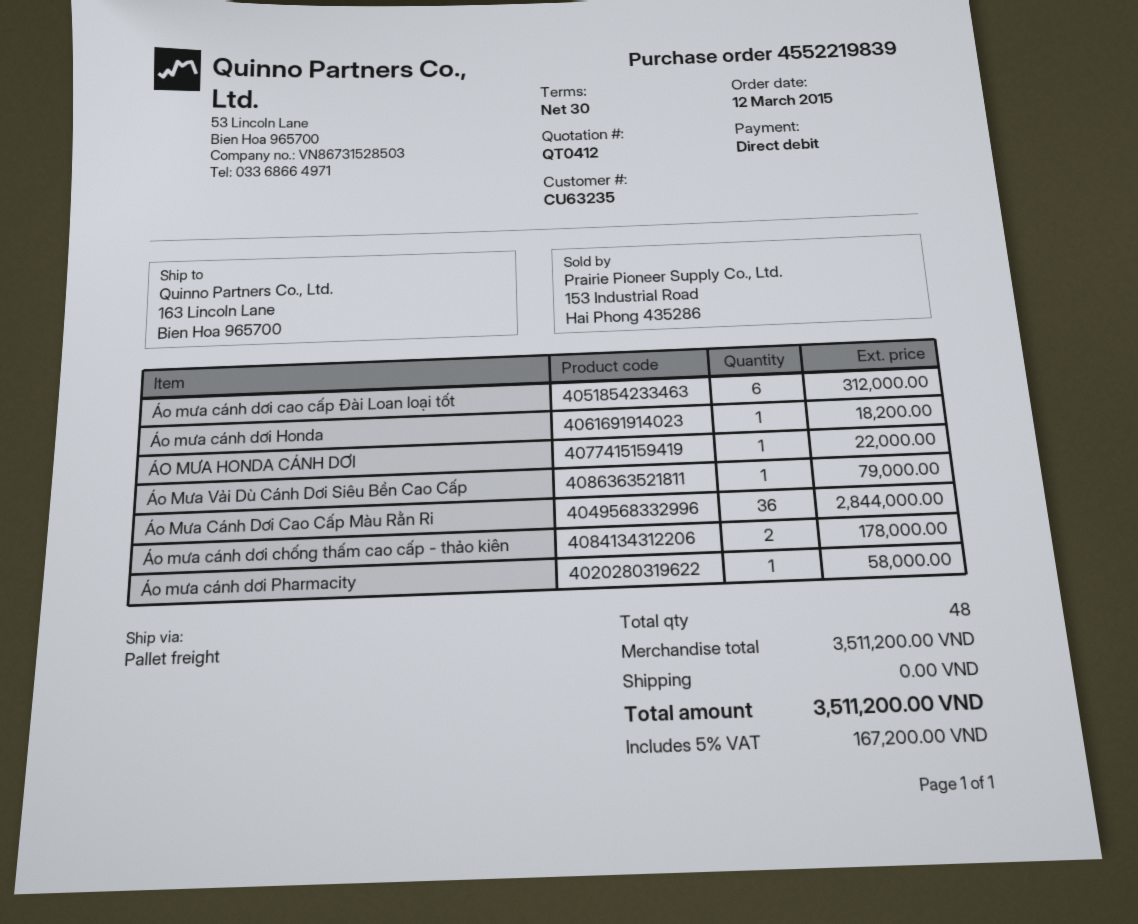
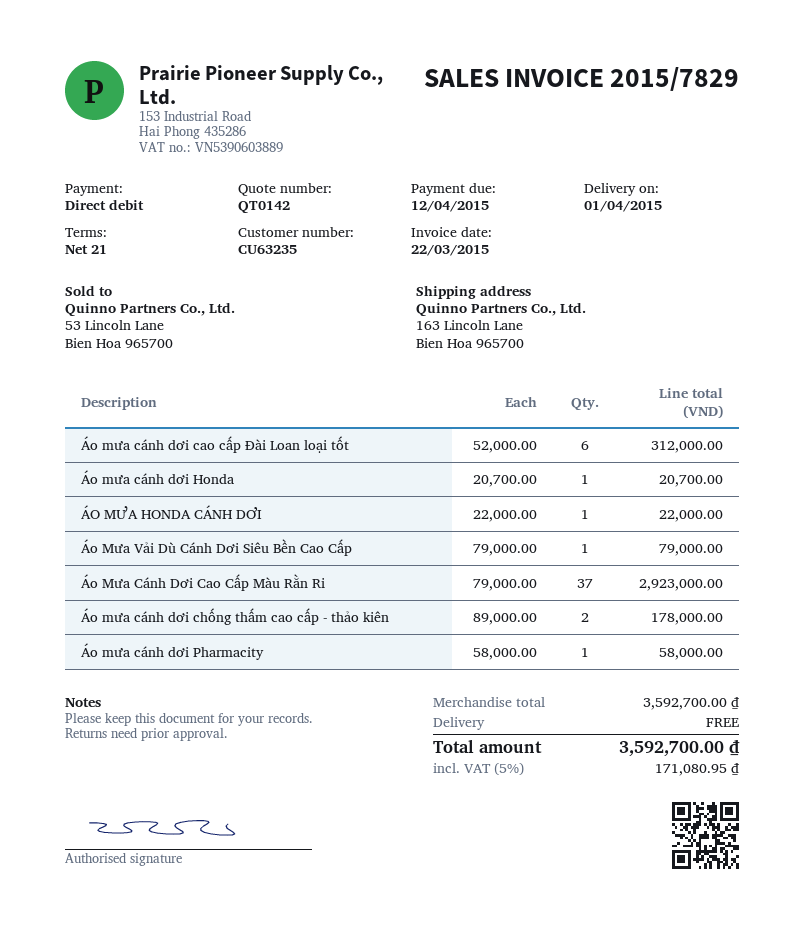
quote number: QT0412 -> QT0142
payment terms: 30 days -> 21 days
Áo mưa cánh dơi Honda: 1 for 18200.00 -> 1 for 20700.00
Áo Mưa Cánh Dơi Cao Cấp Màu Rằn Ri: 36 for 2844000.00 -> 37 for 2923000.00
subtotal: 3511200.00 -> 3592700.00
tax: 5% = 167200.00 -> 5% = 171080.95
total: 3511200.00 -> 3592700.00

